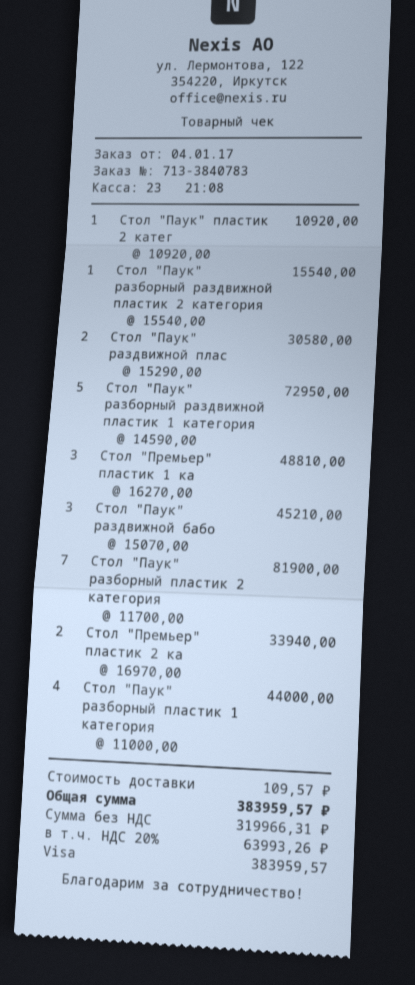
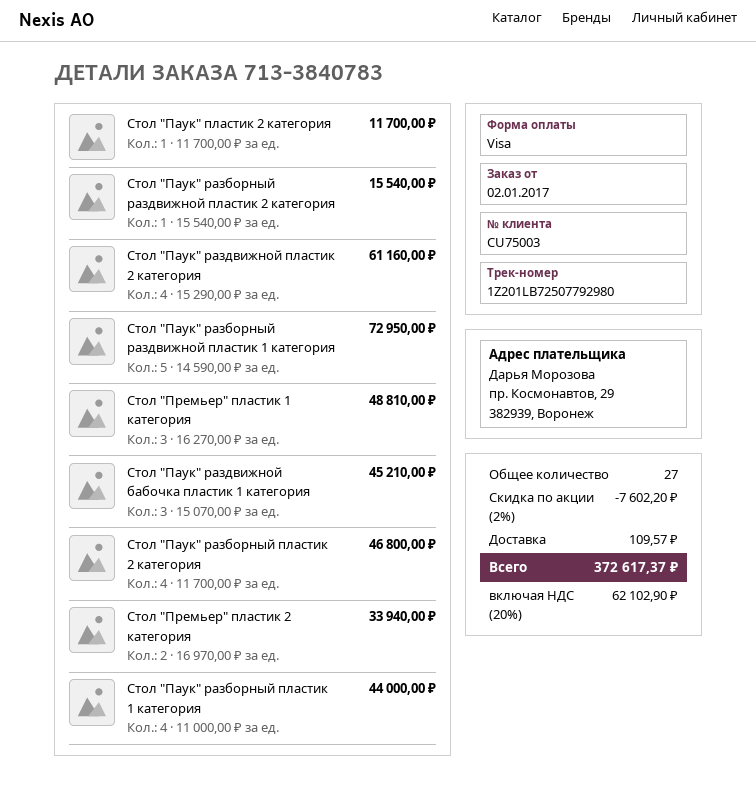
order date: 2017-01-04 -> 2017-01-02
Стол "Паук" пластик 2 катег: 1 x 10920.00 = 10920.00 -> 1 x 11700.00 = 11700.00
Стол "Паук" раздвижной плас: 2 x 15290.00 = 30580.00 -> 4 x 15290.00 = 61160.00
Стол "Паук" разборный пластик 2 категория: 7 x 11700.00 = 81900.00 -> 4 x 11700.00 = 46800.00
discount: none -> 2% = 7602.20
tax: 20% = 63993.26 -> 20% = 62102.90
total: 383959.57 -> 372617.37

